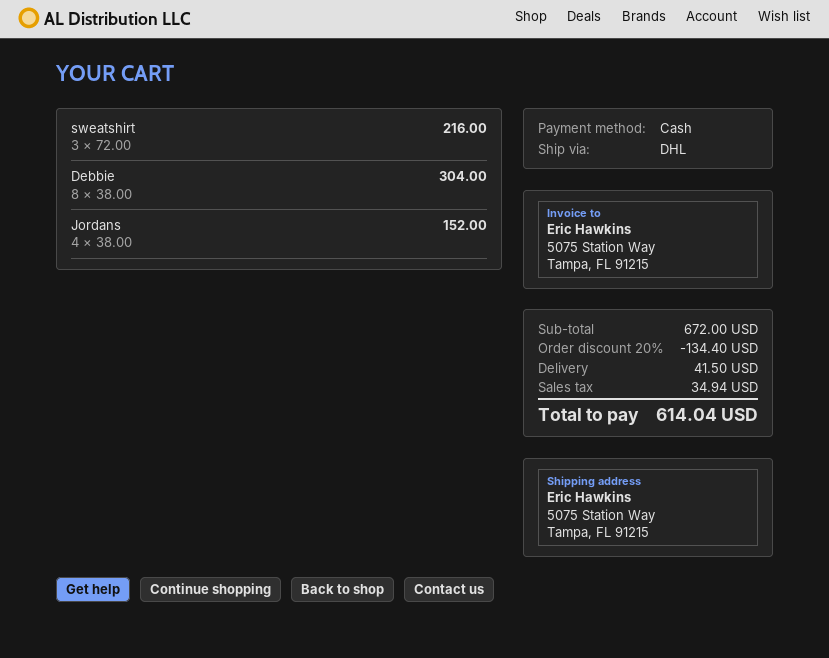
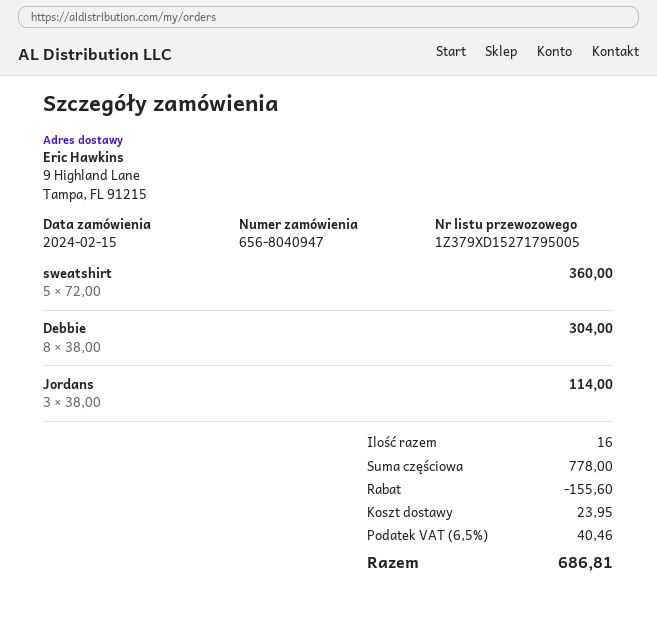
ship to: 5075 Station Way, Tampa, FL 91215 -> 9 Highland Lane, Tampa, FL 91215
sweatshirt: 3 x 72.00 = 216.00 -> 5 x 72.00 = 360.00
Jordans: 4 x 38.00 = 152.00 -> 3 x 38.00 = 114.00
subtotal: 672.00 -> 778.00
discount: 134.40 -> 155.60
shipping: 41.50 -> 23.95
tax: 34.94 -> 40.46
total: 614.04 -> 686.81

